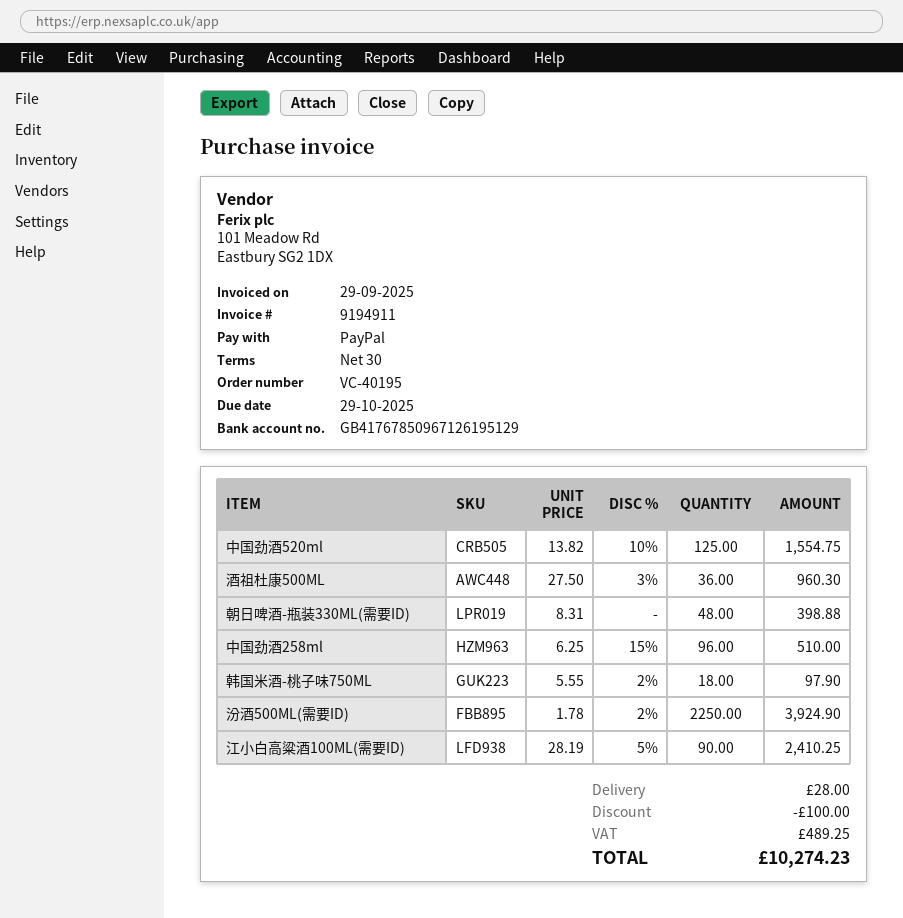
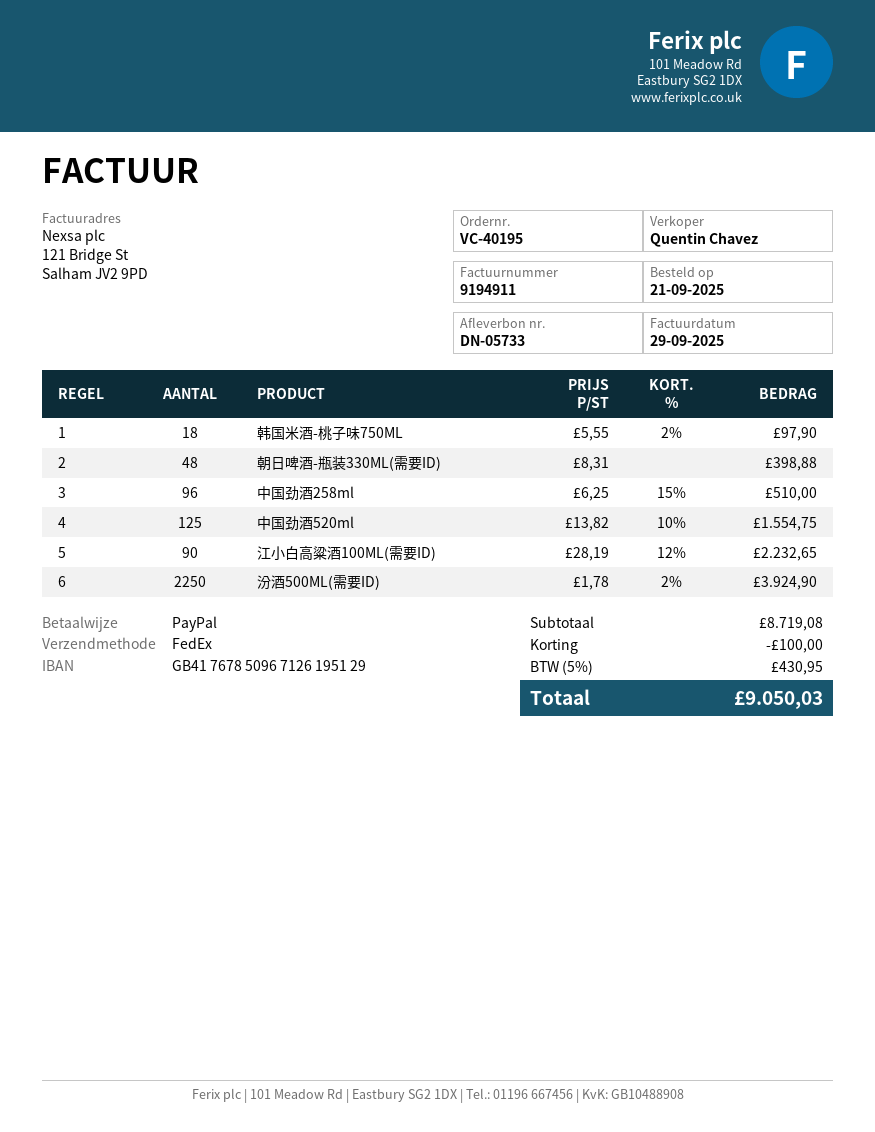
酒祖杜康500ML: 36 x 27.50 - 3% = 960.30 -> none
江小白高粱酒100ML(需要ID): 90 x 28.19 - 5% = 2410.25 -> 90 x 28.19 - 12% = 2232.65
shipping: 28.00 -> none
tax: 489.25 -> 430.95
total: 10274.23 -> 9050.03

